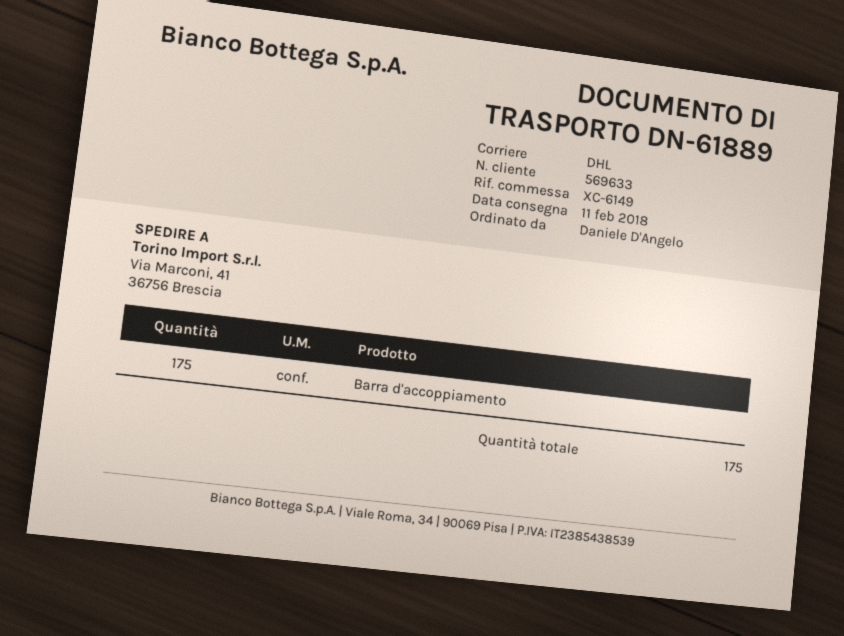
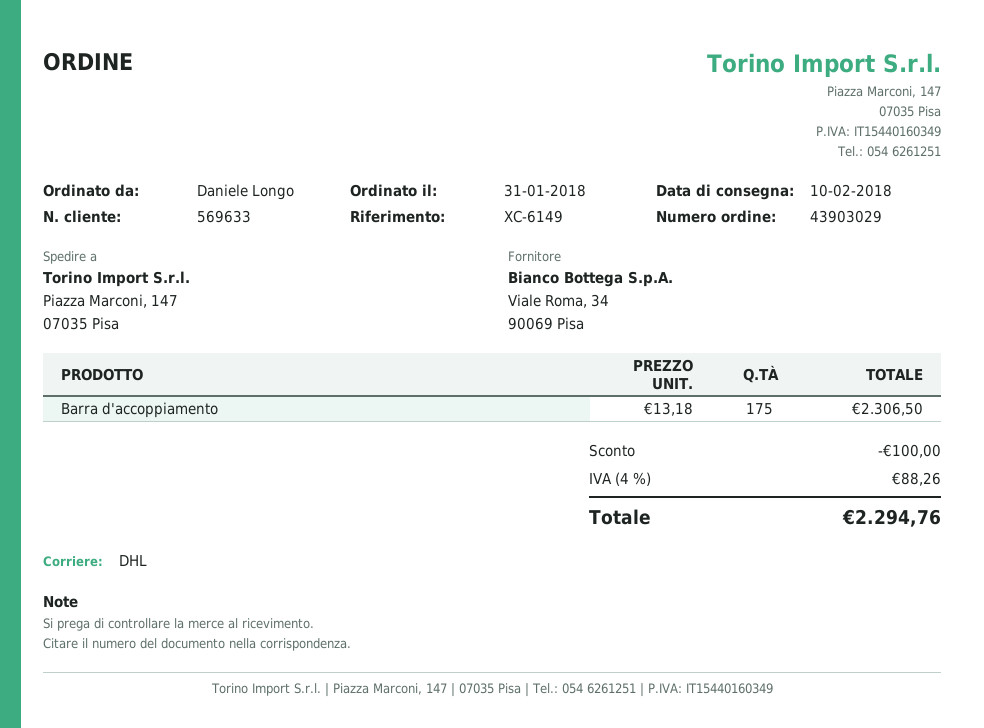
delivery date: 2018-02-11 -> 2018-02-10
ordered by: Daniele D'Angelo -> Daniele Longo
ship to: Via Marconi, 41, 36756 Brescia -> Piazza Marconi, 147, 07035 Pisa

